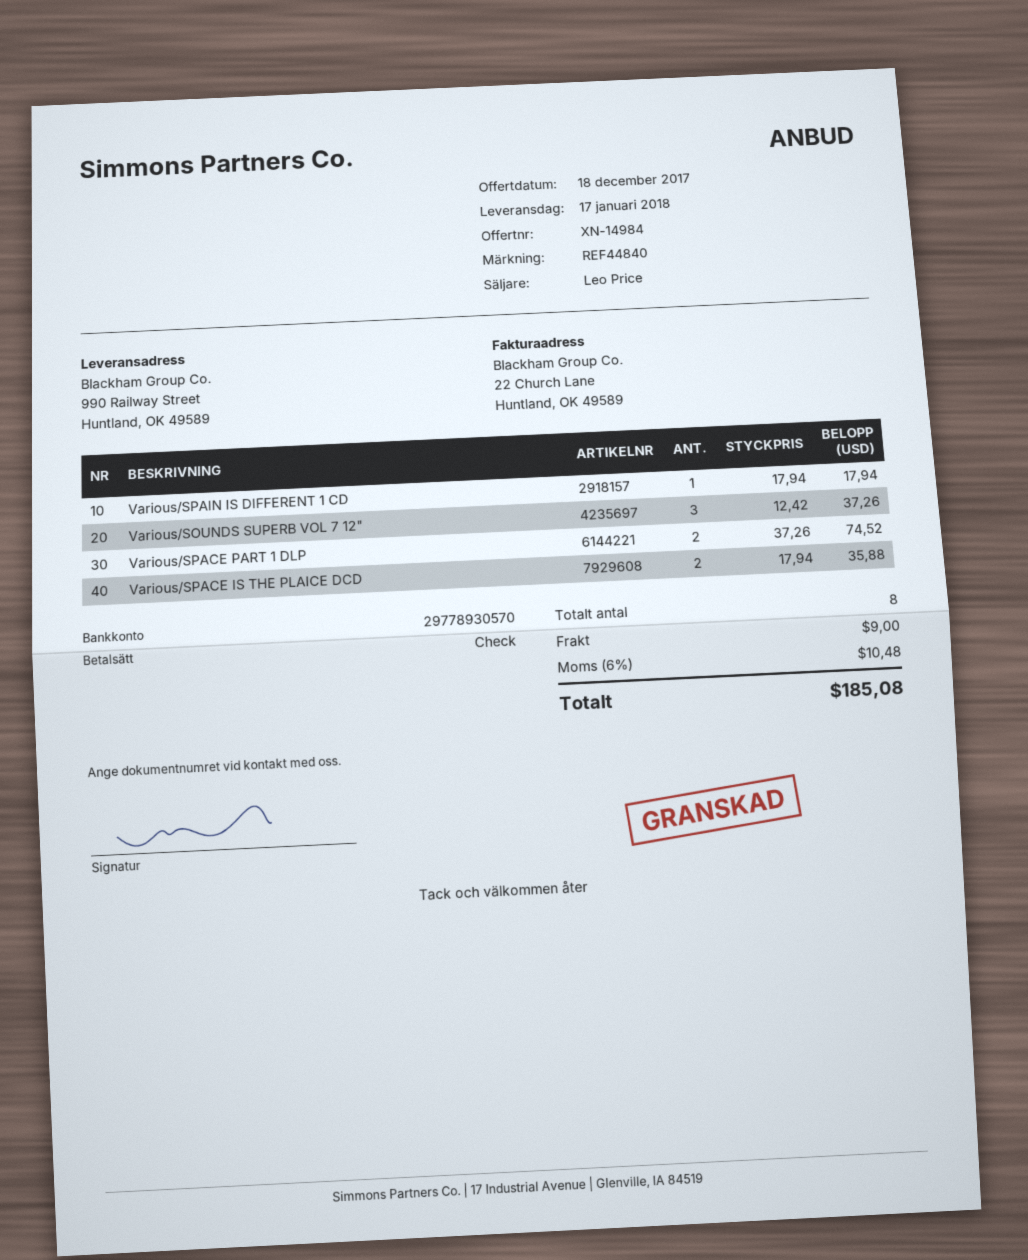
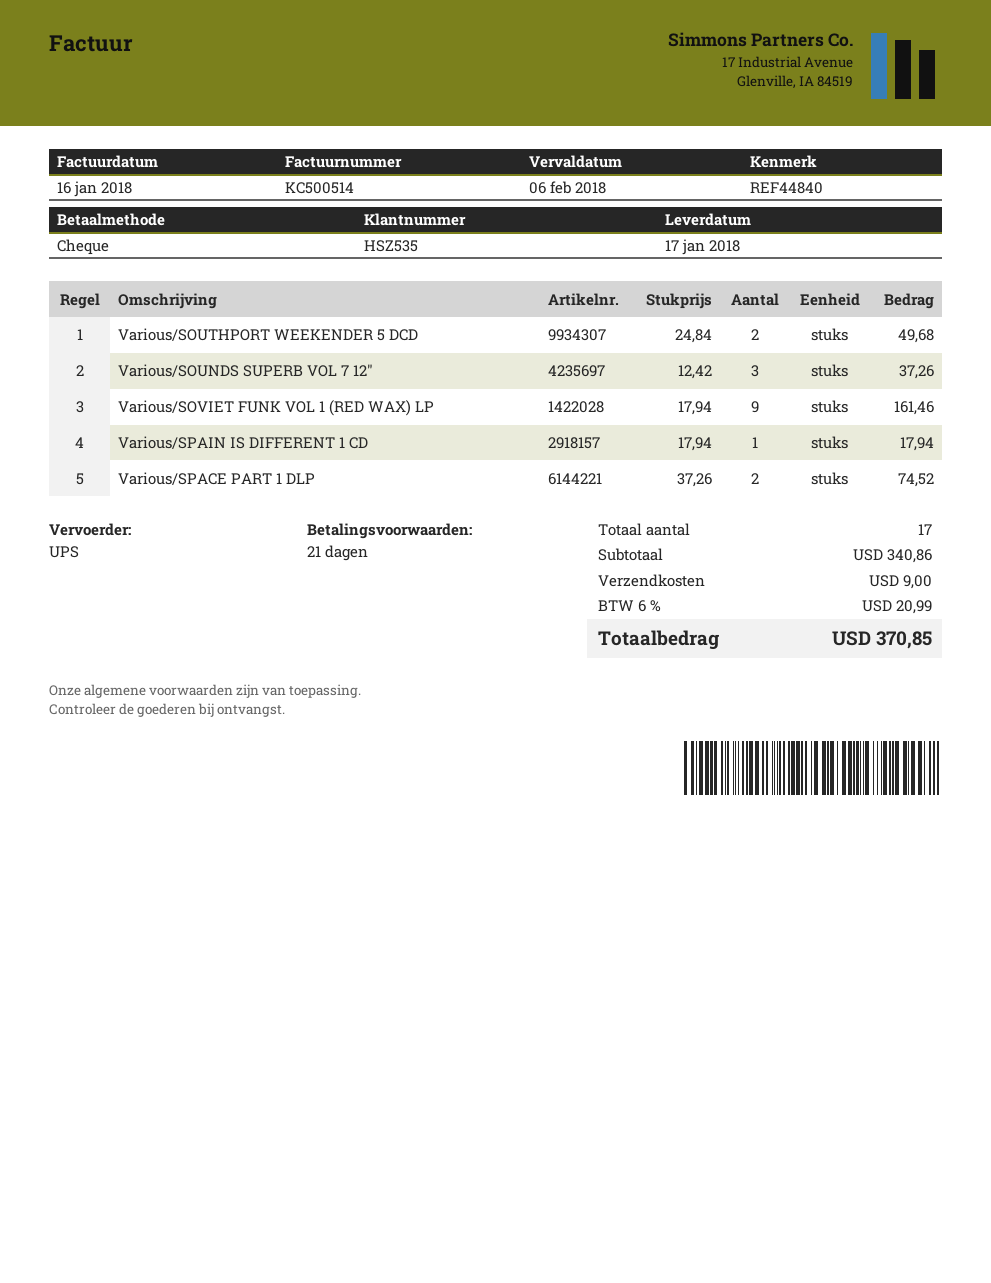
Various/SPACE IS THE PLAICE DCD: 2 x 17.94 = 35.88 -> none
Various/SOUTHPORT WEEKENDER 5 DCD: none -> 2 x 24.84 = 49.68
Various/SOVIET FUNK VOL 1 (RED WAX) LP: none -> 9 x 17.94 = 161.46
total quantity: 8 -> 17
tax: 6% = 10.48 -> 6% = 20.99
total: 185.08 -> 370.85

